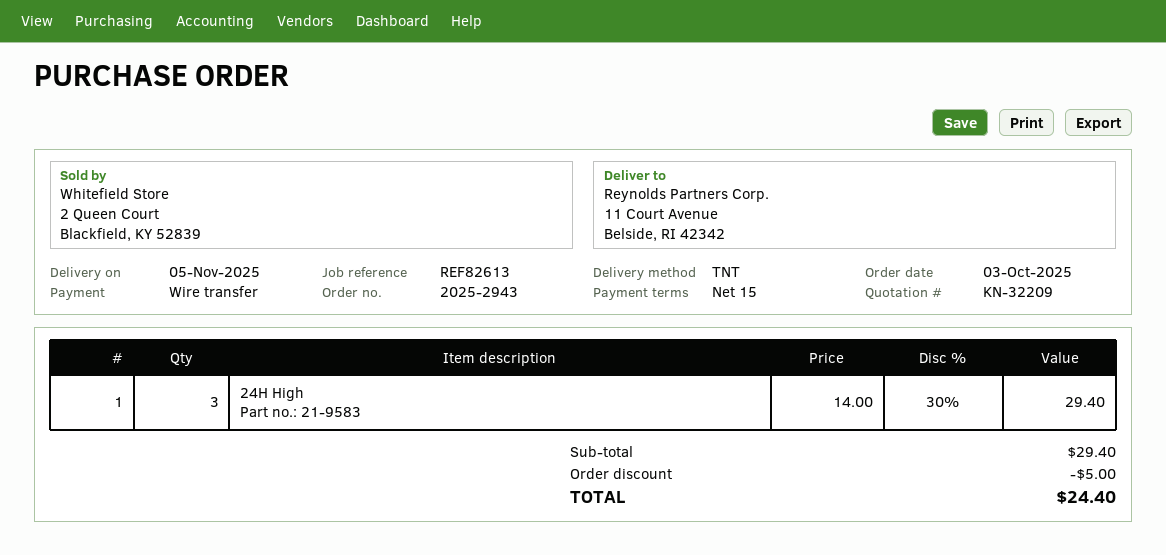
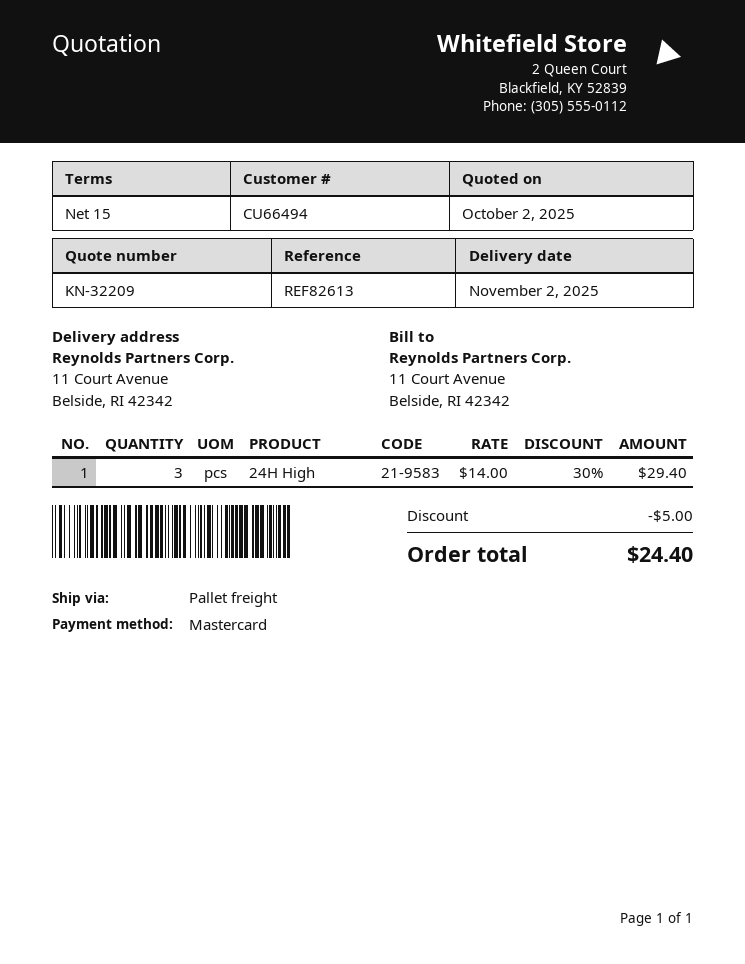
delivery date: 2025-11-05 -> 2025-11-02
payment method: bank transfer -> Mastercard
shipping method: TNT -> pallet freight

